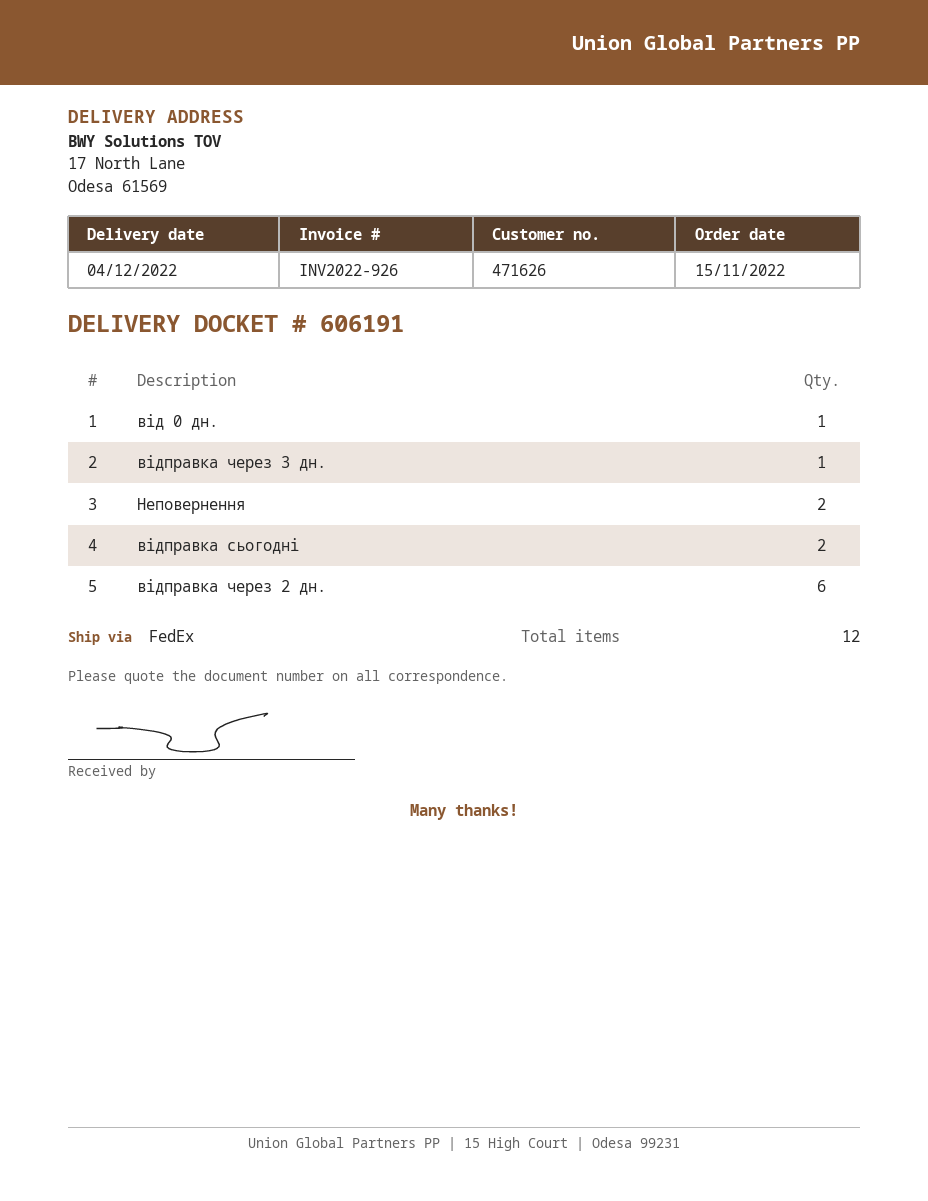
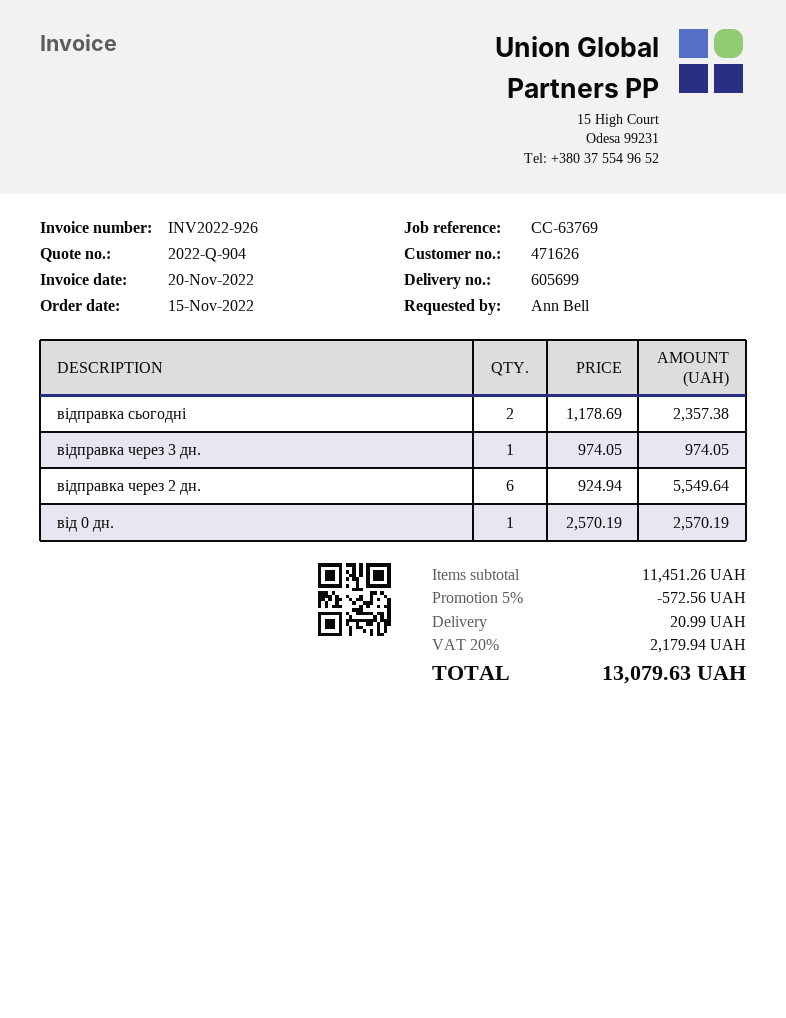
delivery note number: 606191 -> 605699
Неповернення: 2 -> none

